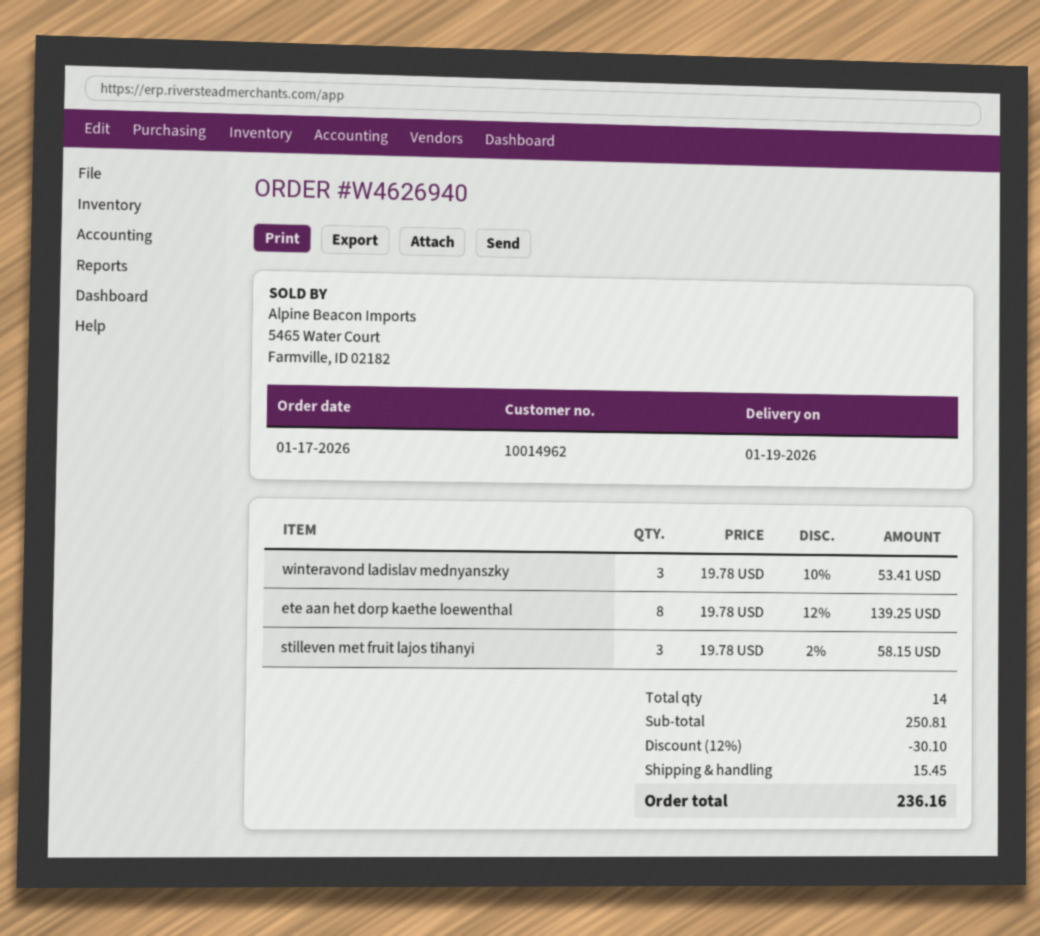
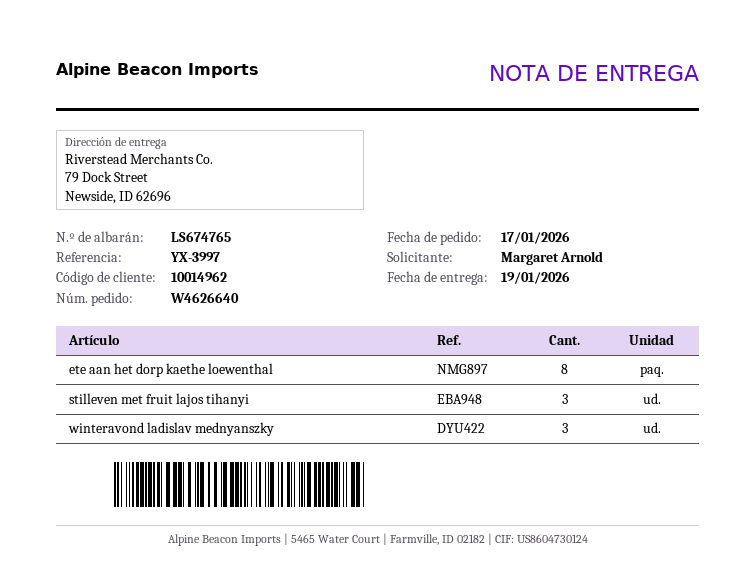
order number: W4626940 -> W4626640

